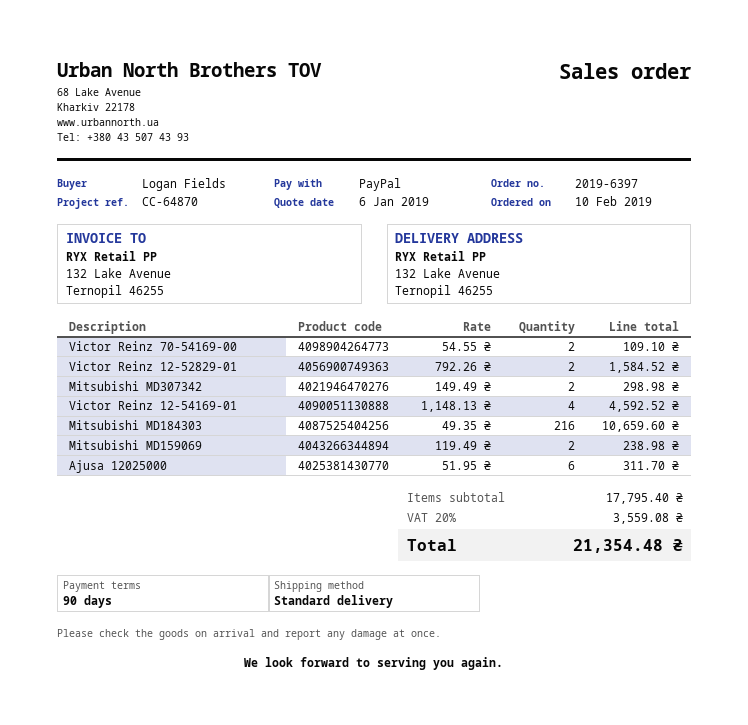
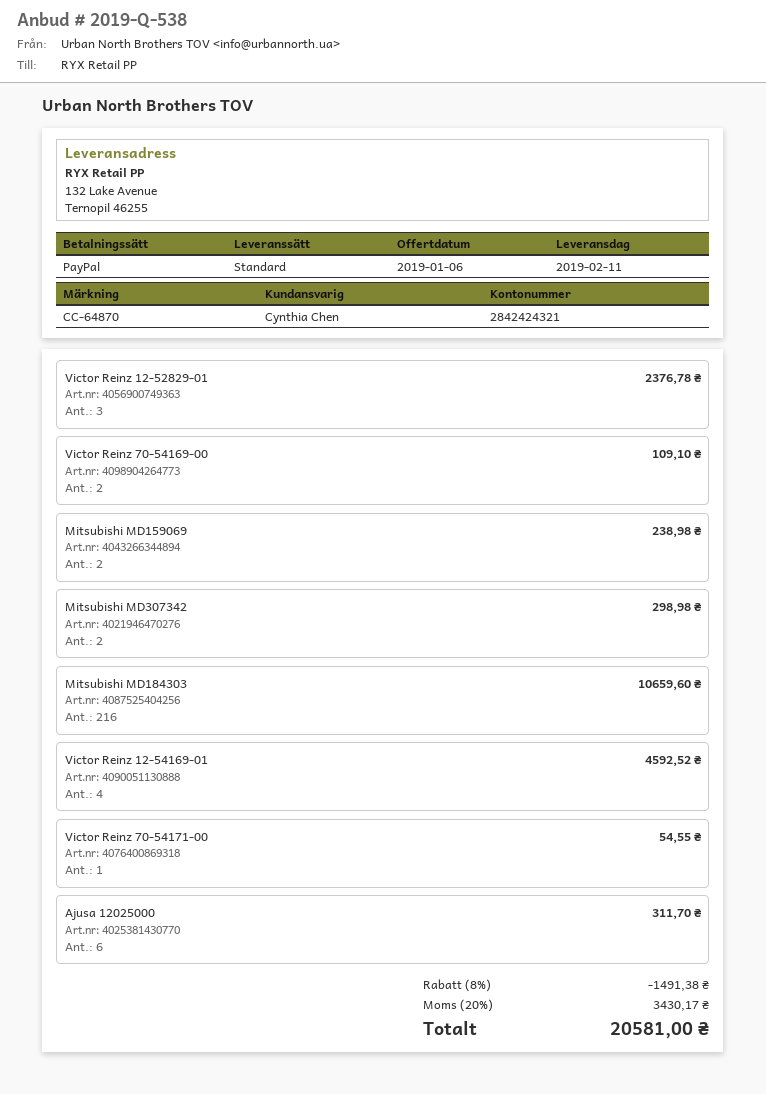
Victor Reinz 12-52829-01: 2 for 1584.52 -> 3 for 2376.78
Victor Reinz 70-54171-00: none -> 1 for 54.55
discount: none -> 8% = 1491.38
tax: 20% = 3559.08 -> 20% = 3430.17
total: 21354.48 -> 20581.00

